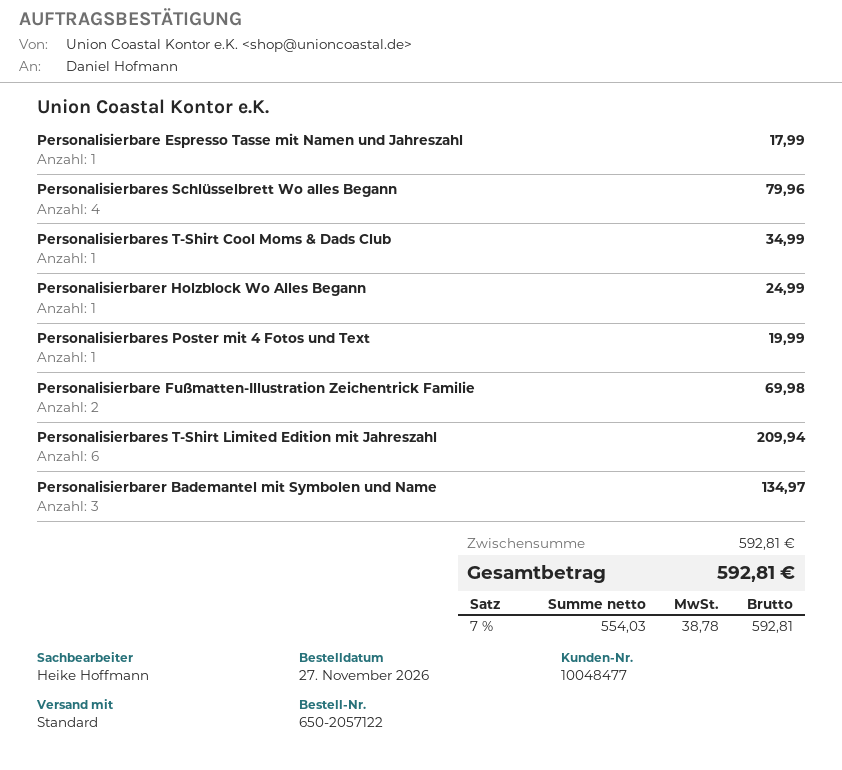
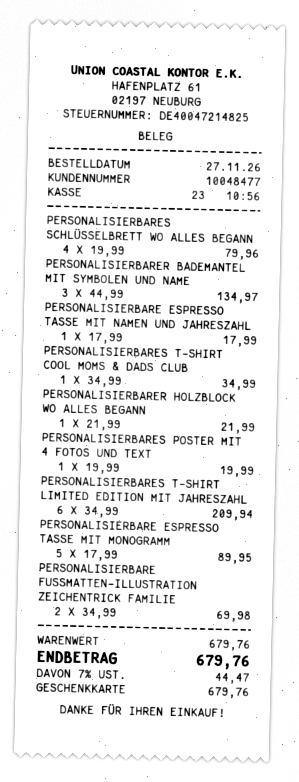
Personalisierbarer Holzblock Wo Alles Begann: 1 for 24.99 -> 1 for 21.99
PERSONALISIERBARE ESPRESSO TASSE MIT MONOGRAMM: none -> 5 for 89.95
subtotal: 592.81 -> 679.76
tax: 7% = 38.78 -> 7% = 44.47
total: 592.81 -> 679.76

